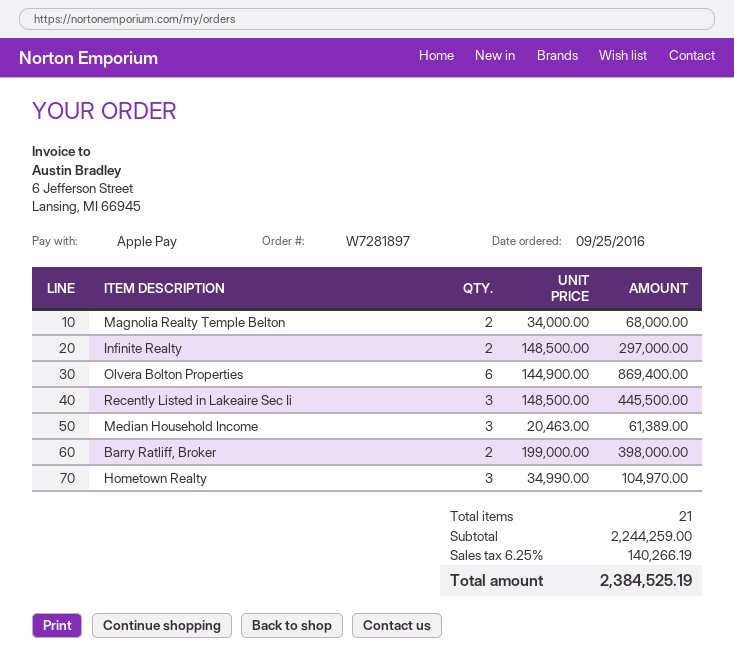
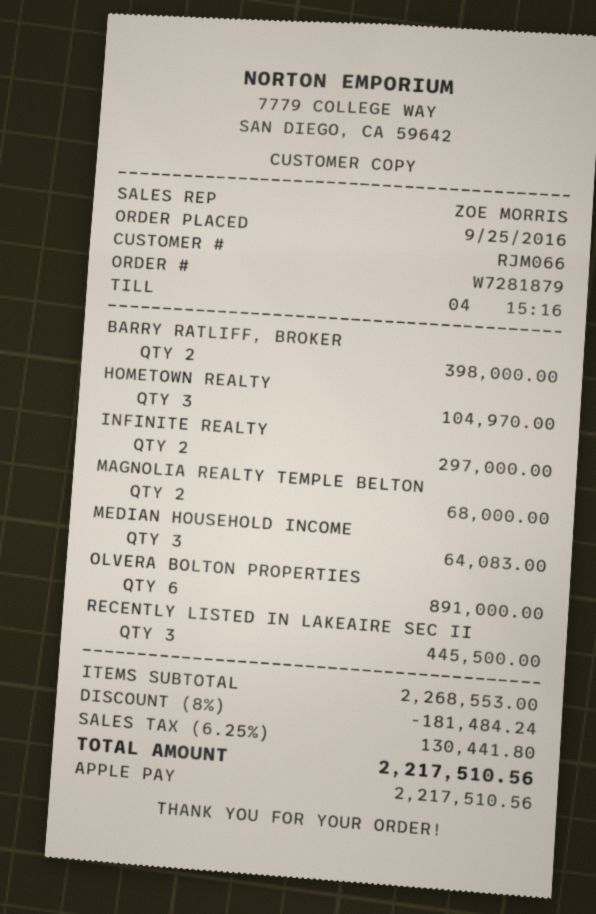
order number: W7281897 -> W7281879
Olvera Bolton Properties: 6 for 869400.00 -> 6 for 891000.00
Median Household Income: 3 for 61389.00 -> 3 for 64083.00
subtotal: 2244259.00 -> 2268553.00
discount: none -> 8% = 181484.24
tax: 6.25% = 140266.19 -> 6.25% = 130441.80
total: 2384525.19 -> 2217510.56

